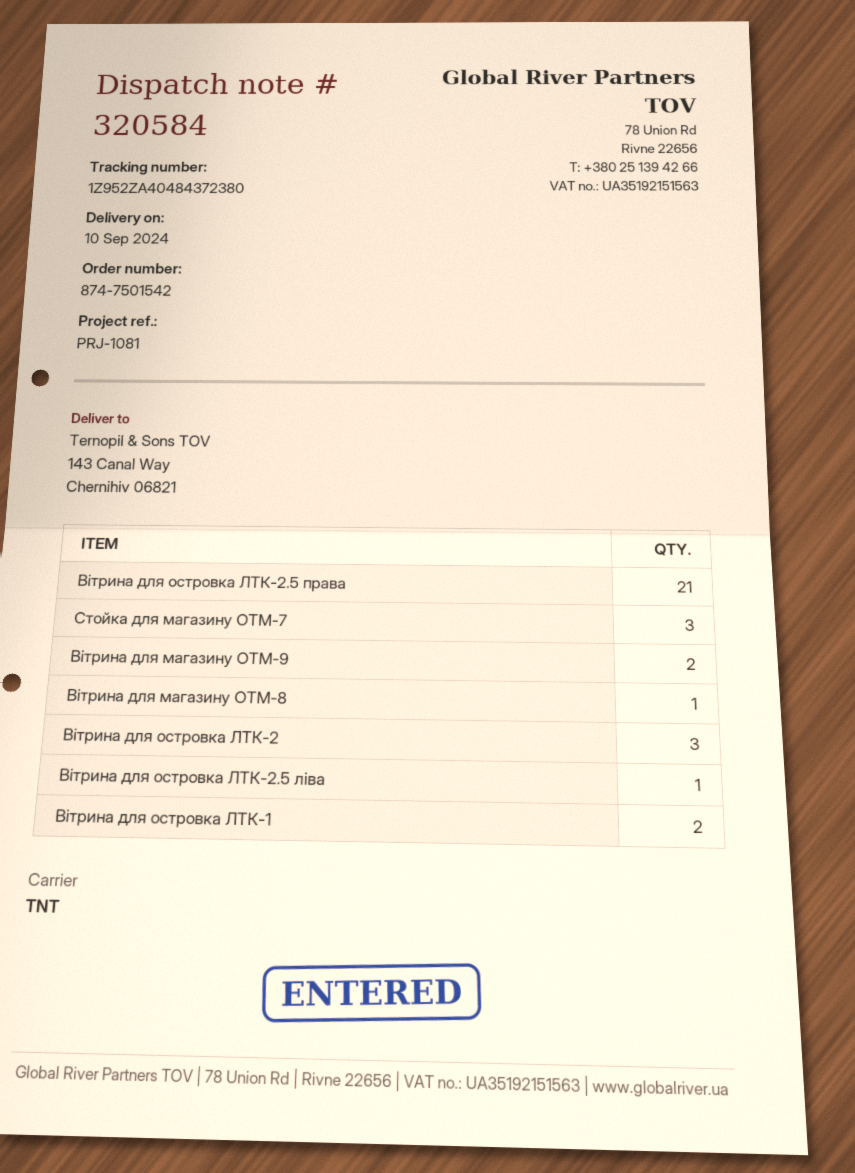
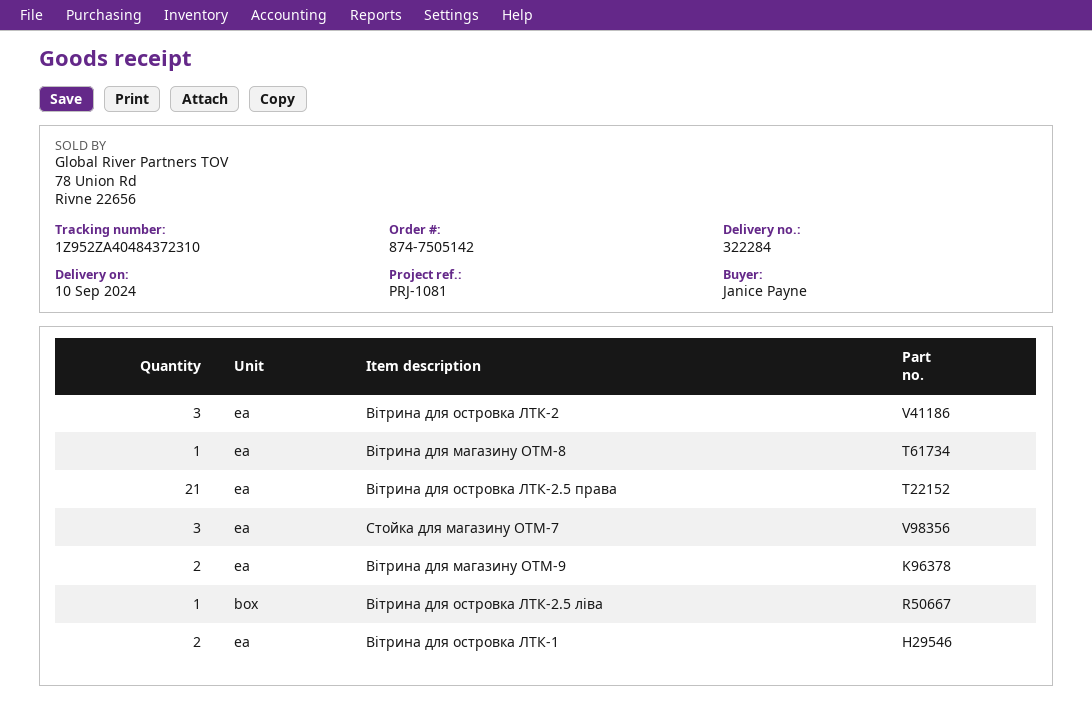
order number: 874-7501542 -> 874-7505142
delivery note number: 320584 -> 322284
tracking number: 1Z952ZA40484372380 -> 1Z952ZA40484372310

